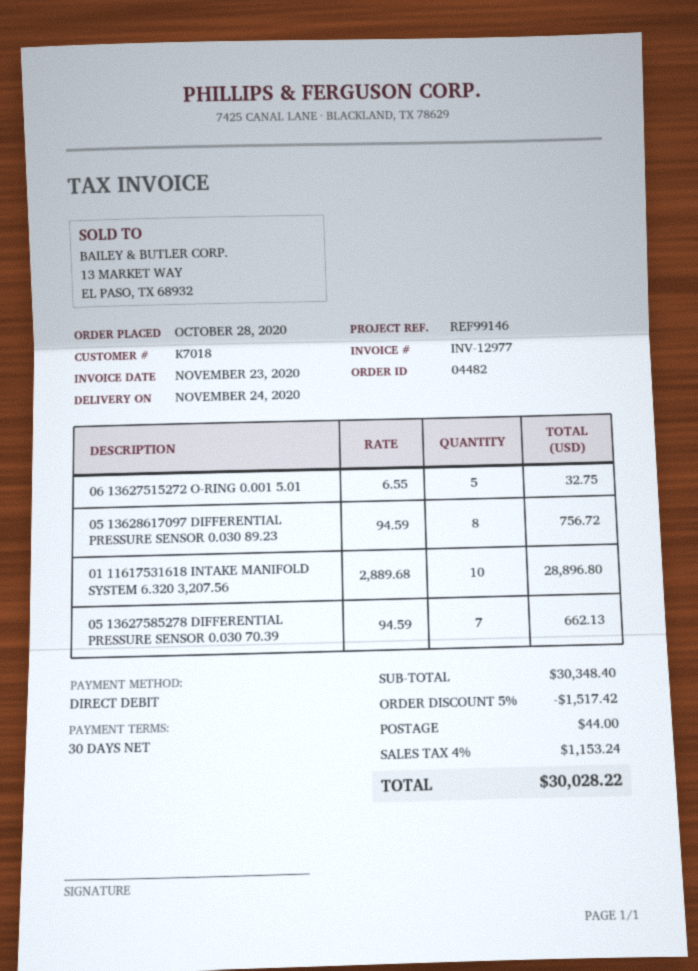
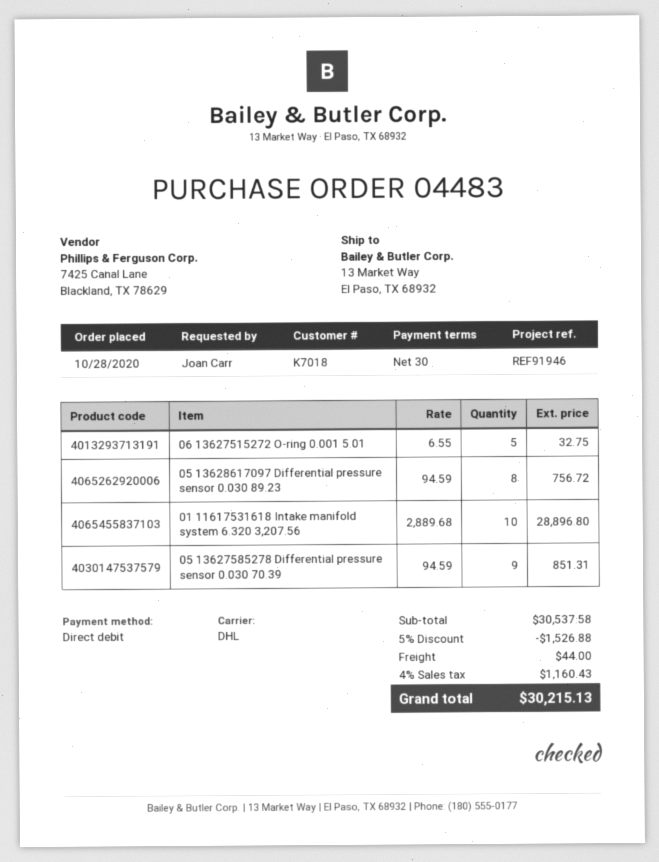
order number: 04482 -> 04483
reference: REF99146 -> REF91946
05 13627585278 DIFFERENTIAL PRESSURE SENSOR 0.030 70.39: 7 x 94.59 = 662.13 -> 9 x 94.59 = 851.31
subtotal: 30348.40 -> 30537.58
discount: 5% = 1517.42 -> 5% = 1526.88
tax: 4% = 1153.24 -> 4% = 1160.43
total: 30028.22 -> 30215.13

